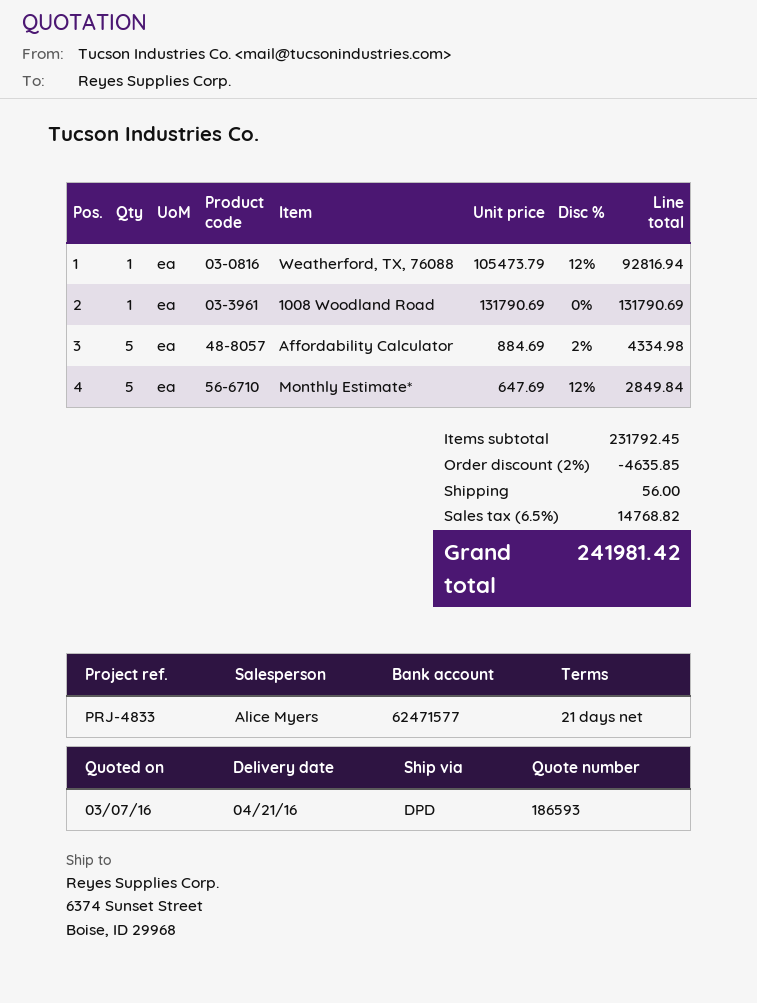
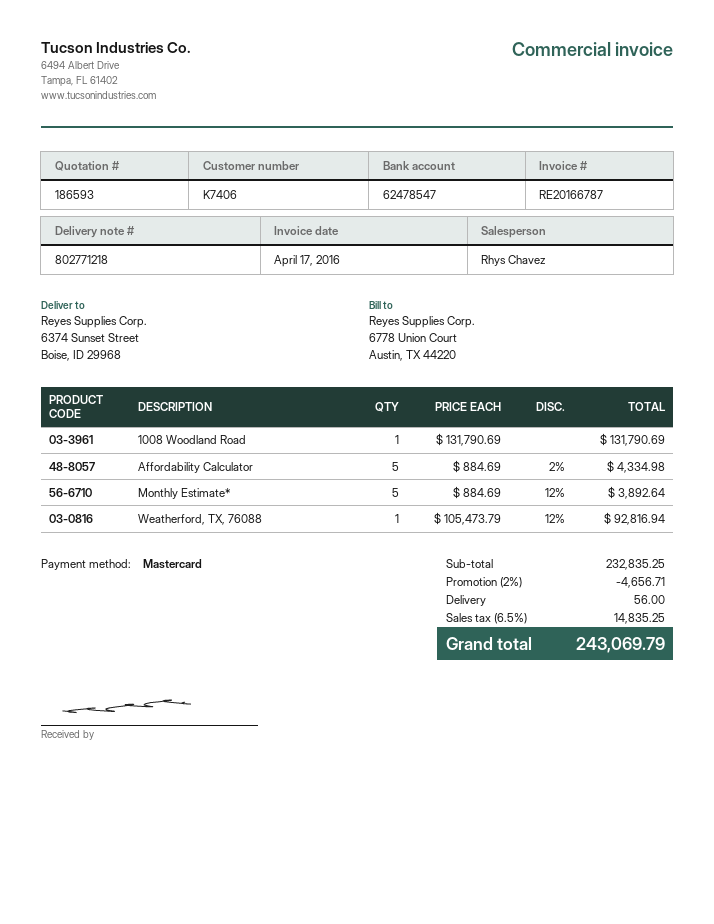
sales rep: Alice Myers -> Rhys Chavez
bank account: 62471577 -> 62478547
Monthly Estimate*: 5 x 647.69 - 12% = 2849.84 -> 5 x 884.69 - 12% = 3892.64
subtotal: 231792.45 -> 232835.25
discount: 2% = 4635.85 -> 2% = 4656.71
tax: 6.5% = 14768.82 -> 6.5% = 14835.25
total: 241981.42 -> 243069.79

